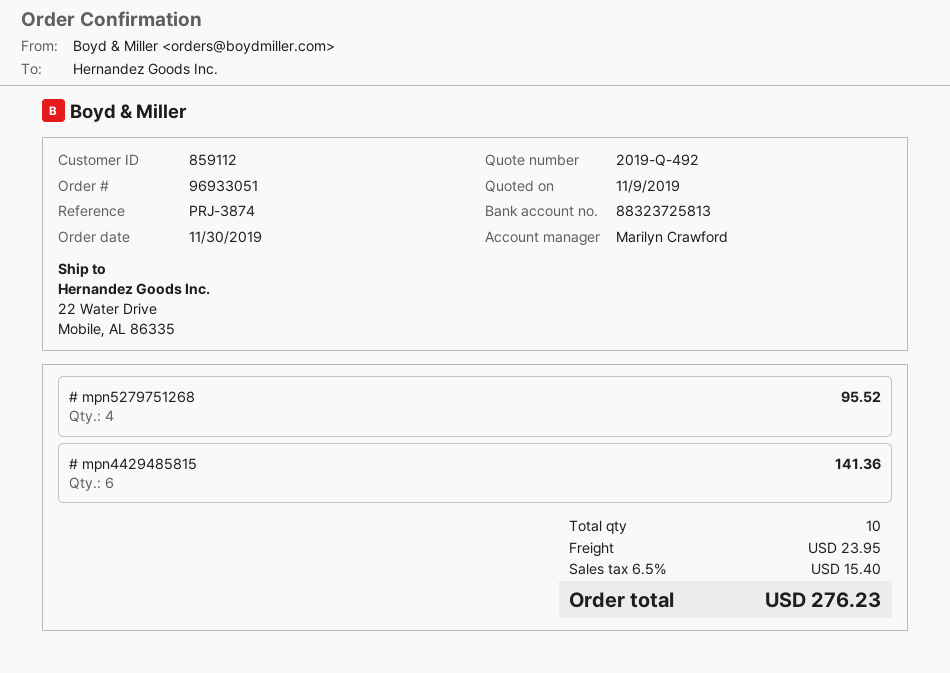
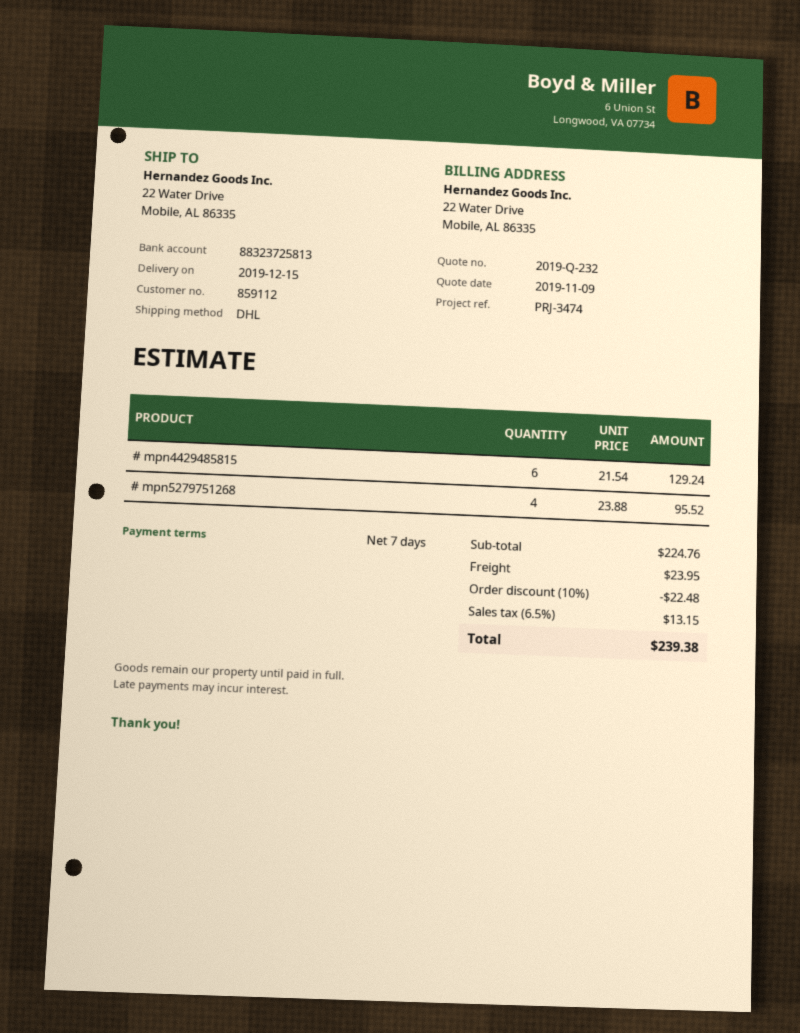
quote number: 2019-Q-492 -> 2019-Q-232
reference: PRJ-3874 -> PRJ-3474
# mpn4429485815: 6 for 141.36 -> 6 for 129.24
discount: none -> 10% = 22.48
tax: 6.5% = 15.40 -> 6.5% = 13.15
total: 276.23 -> 239.38

